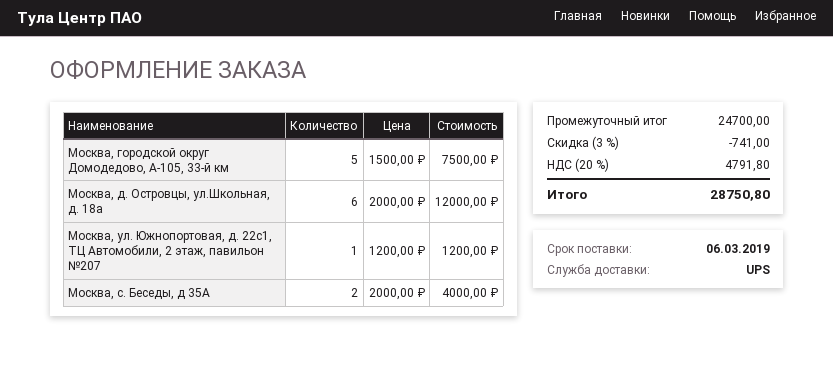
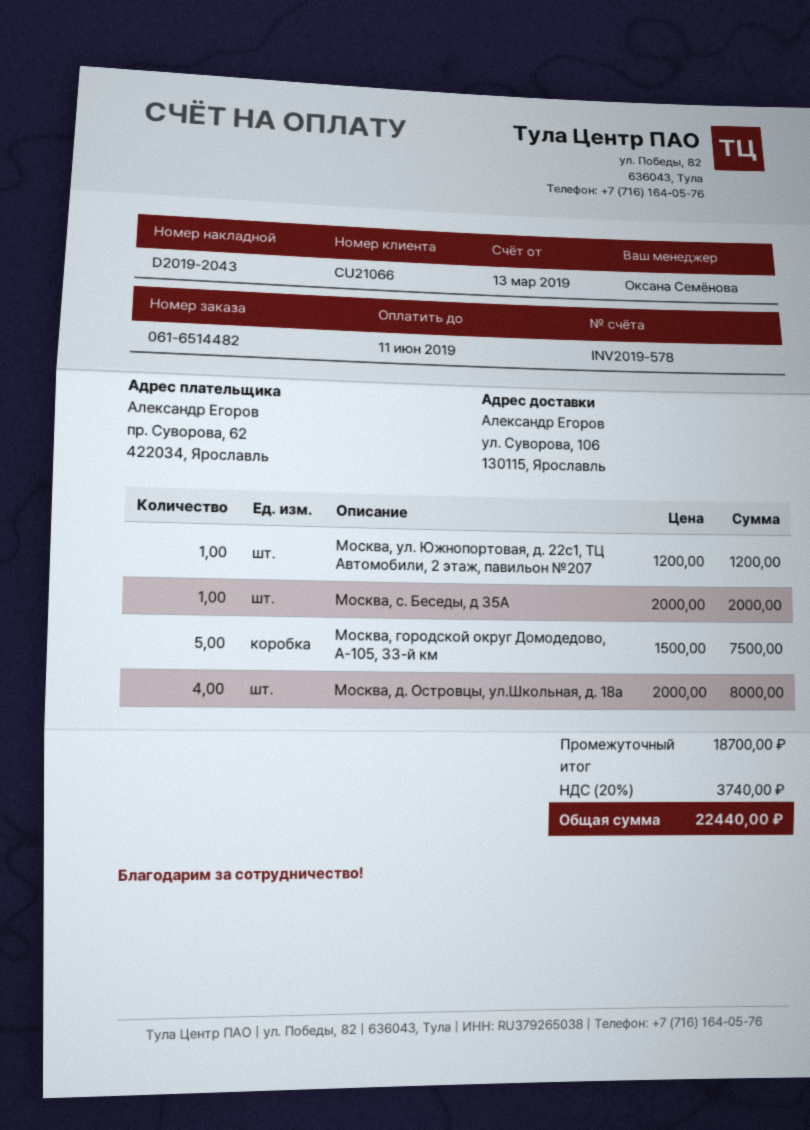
Москва, д. Островцы, ул.Школьная, д. 18а: 6 x 2000.00 = 12000.00 -> 4 x 2000.00 = 8000.00
Москва, с. Беседы, д 35А: 2 x 2000.00 = 4000.00 -> 1 x 2000.00 = 2000.00
subtotal: 24700.00 -> 18700.00
discount: 3% = 741.00 -> none
tax: 20% = 4791.80 -> 20% = 3740.00
total: 28750.80 -> 22440.00

